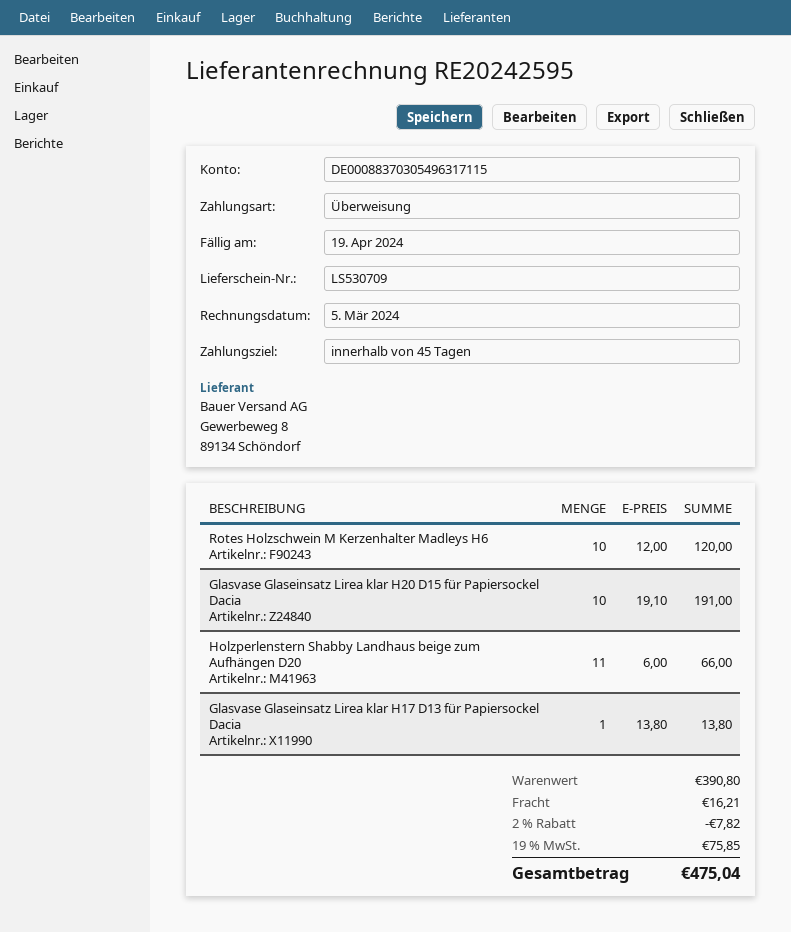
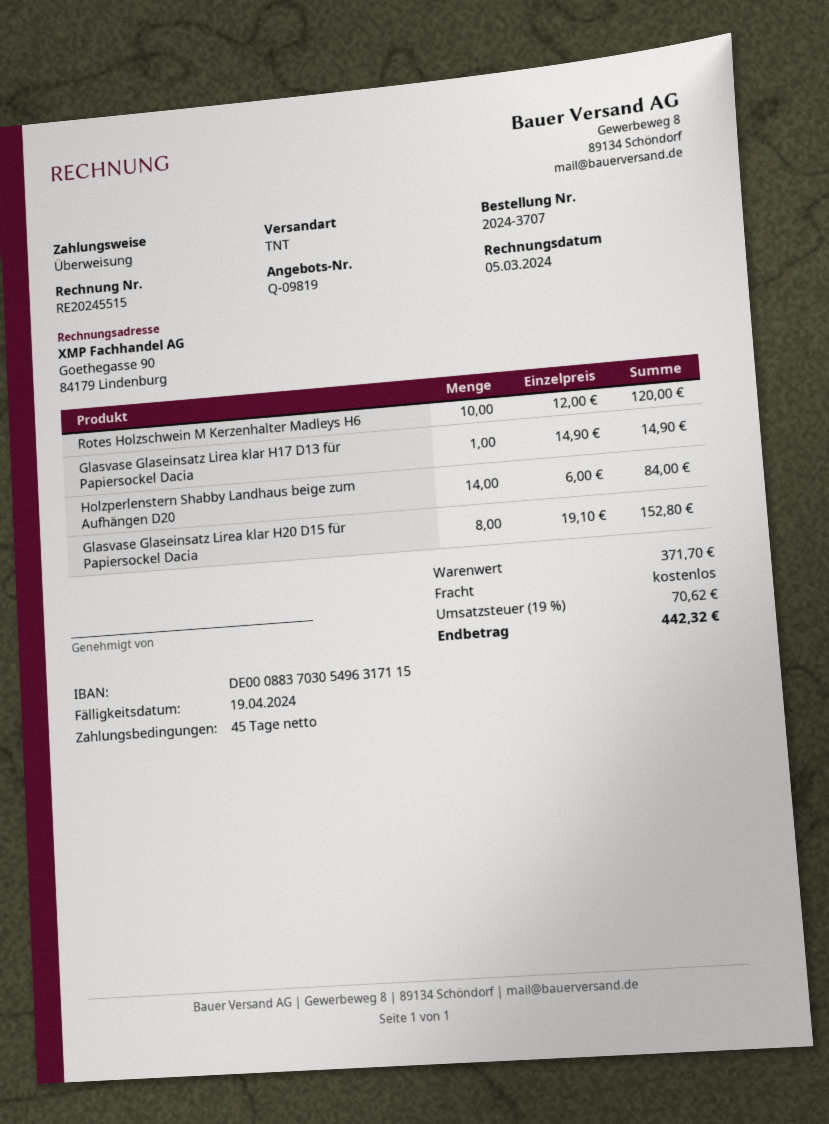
invoice number: RE20242595 -> RE20245515
Glasvase Glaseinsatz Lirea klar H20 D15 für Papiersockel Dacia: 10 x 19.10 = 191.00 -> 8 x 19.10 = 152.80
Holzperlenstern Shabby Landhaus beige zum Aufhängen D20: 11 x 6.00 = 66.00 -> 14 x 6.00 = 84.00
Glasvase Glaseinsatz Lirea klar H17 D13 für Papiersockel Dacia: 1 x 13.80 = 13.80 -> 1 x 14.90 = 14.90
subtotal: 390.80 -> 371.70
discount: 2% = 7.82 -> none
shipping: 16.21 -> 0.00
tax: 19% = 75.85 -> 19% = 70.62
total: 475.04 -> 442.32

